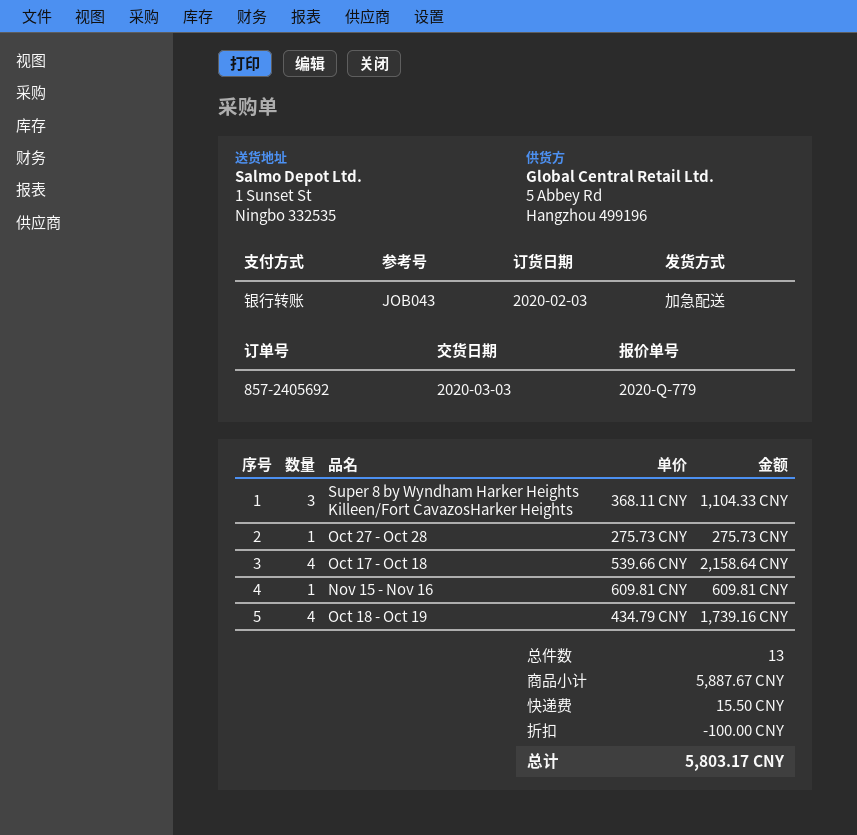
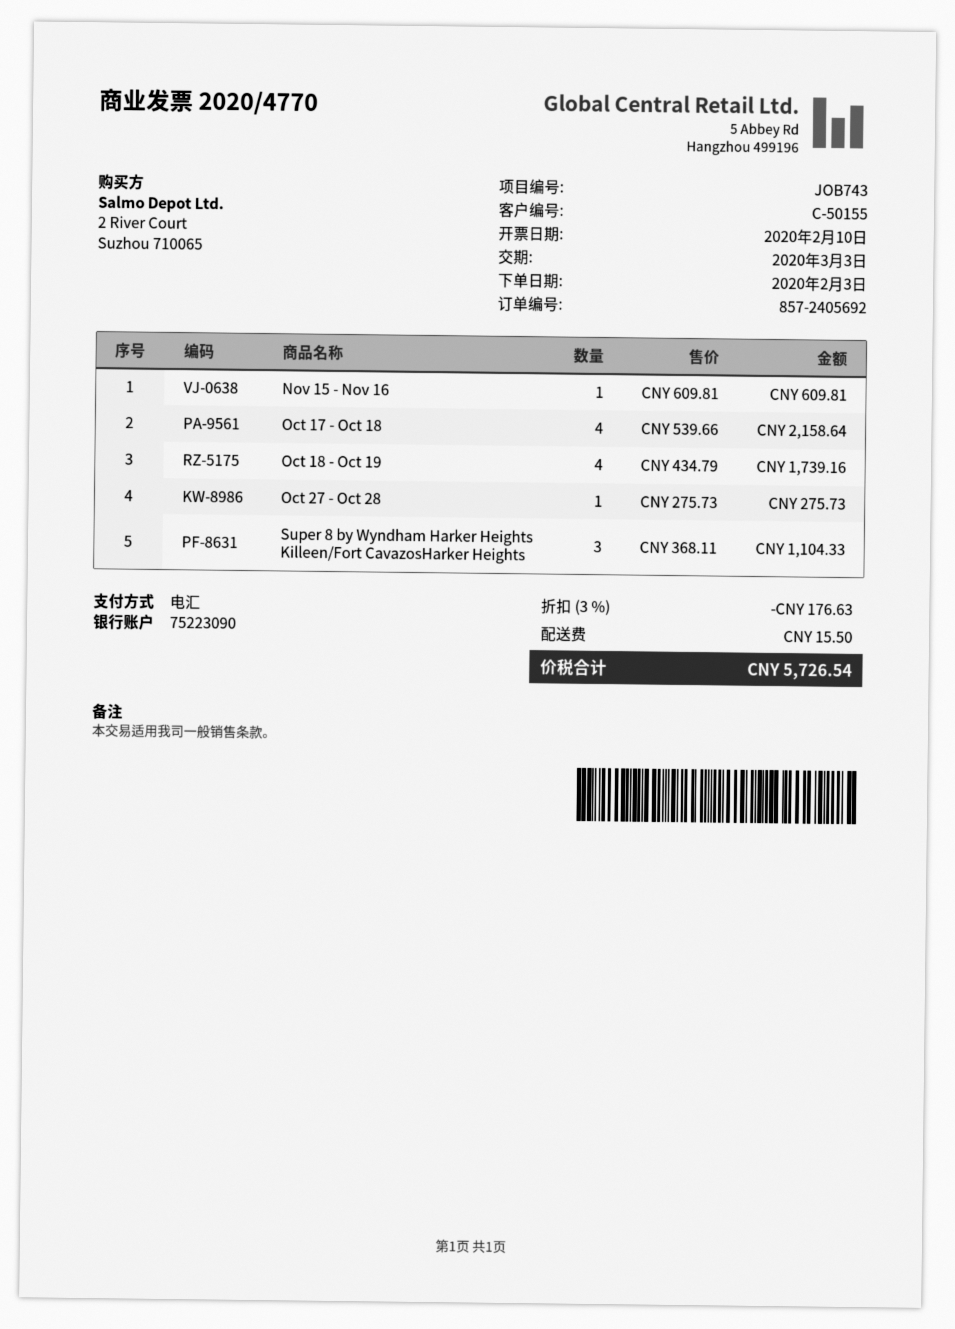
reference: JOB043 -> JOB743
discount: 100.00 -> 176.63
total: 5803.17 -> 5726.54

